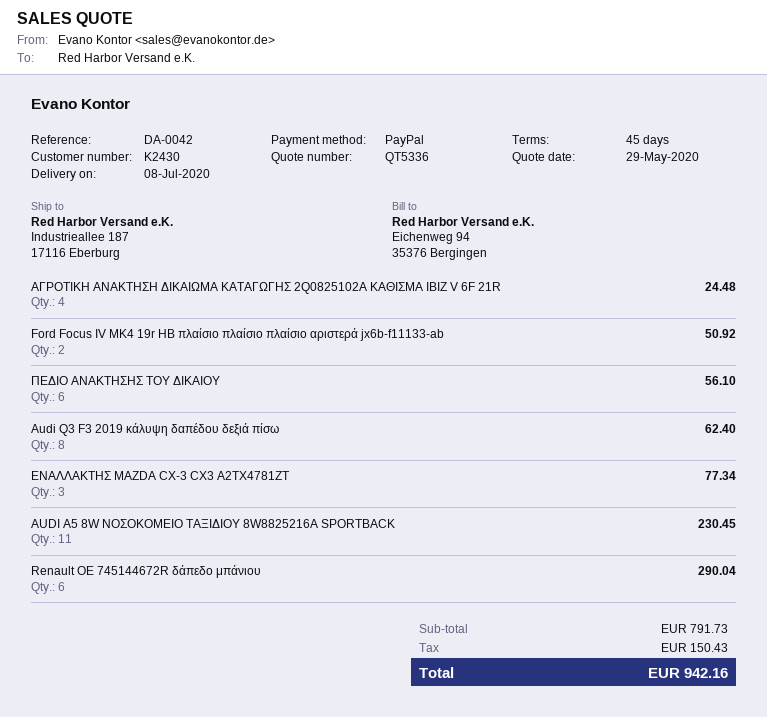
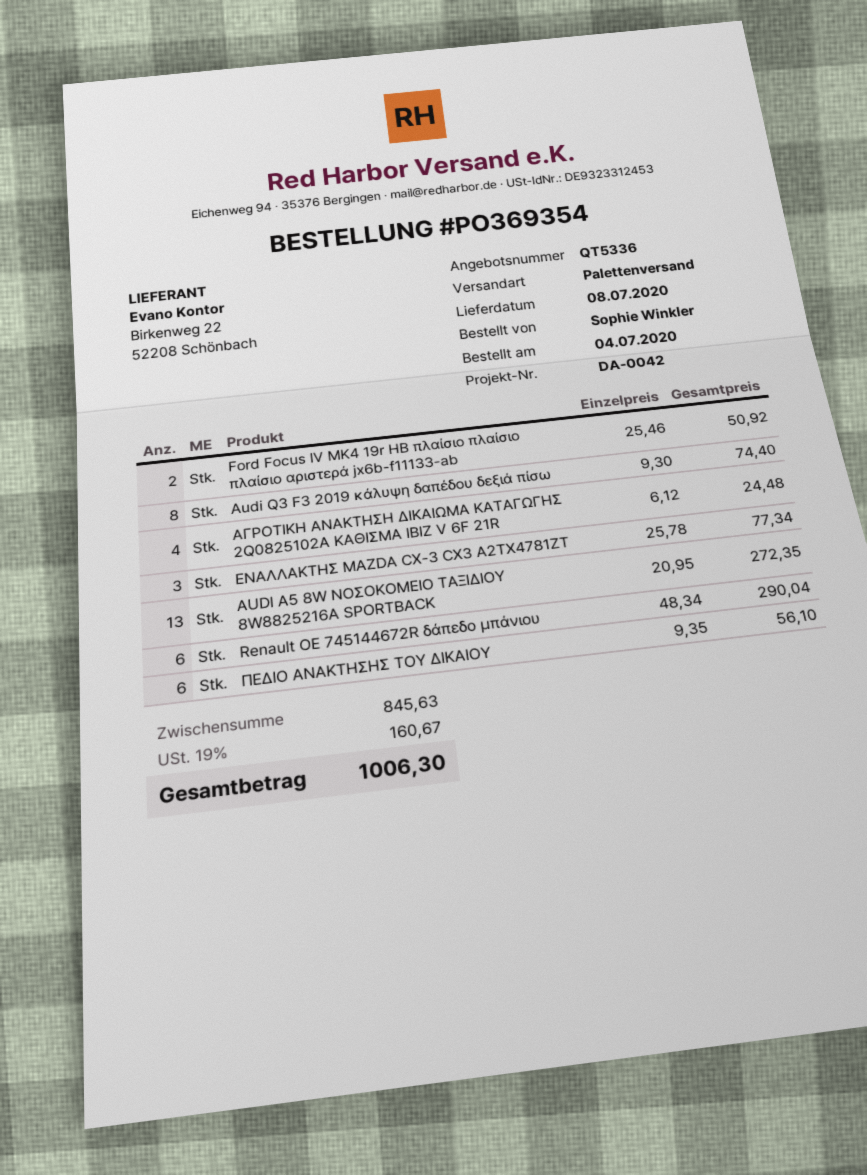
Audi Q3 F3 2019 κάλυψη δαπέδου δεξιά πίσω: 8 for 62.40 -> 8 for 74.40
AUDI A5 8W ΝΟΣΟΚΟΜΕΙΟ ΤΑΞΙΔΙΟΥ 8W8825216A SPORTBACK: 11 for 230.45 -> 13 for 272.35
subtotal: 791.73 -> 845.63
tax: 150.43 -> 160.67
total: 942.16 -> 1006.30

